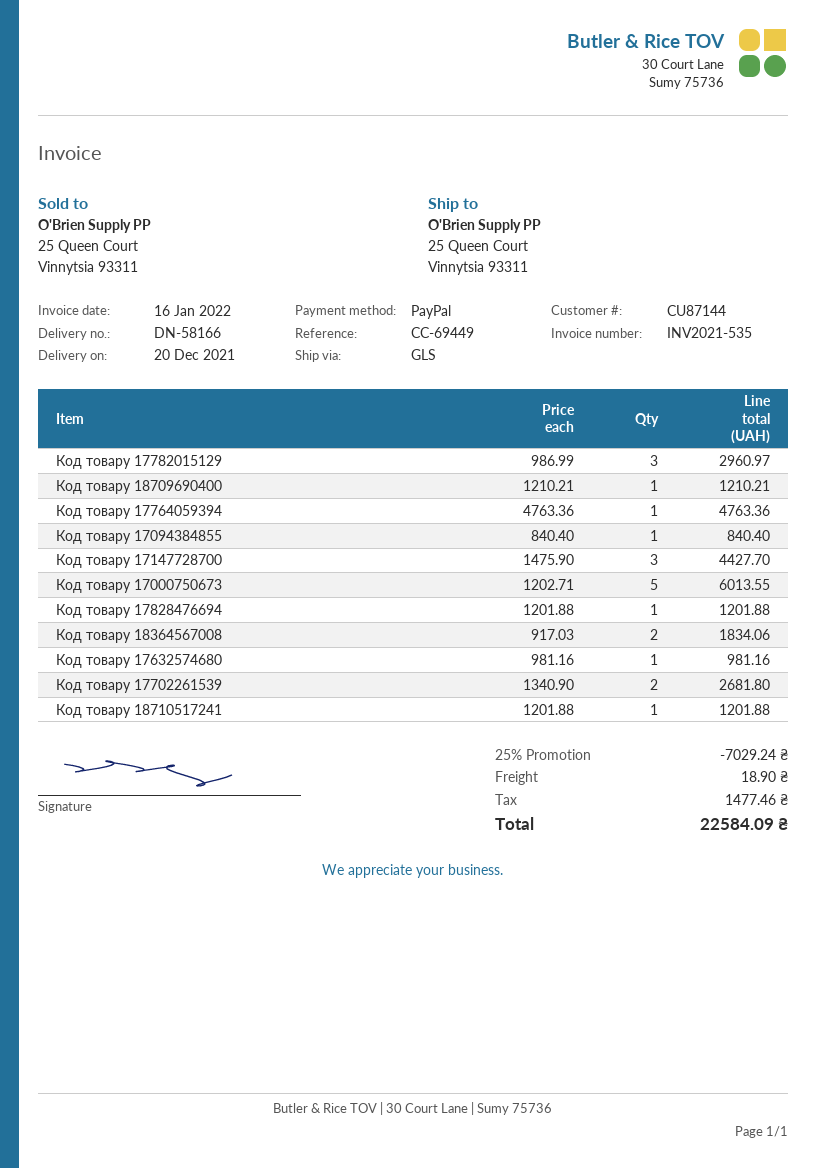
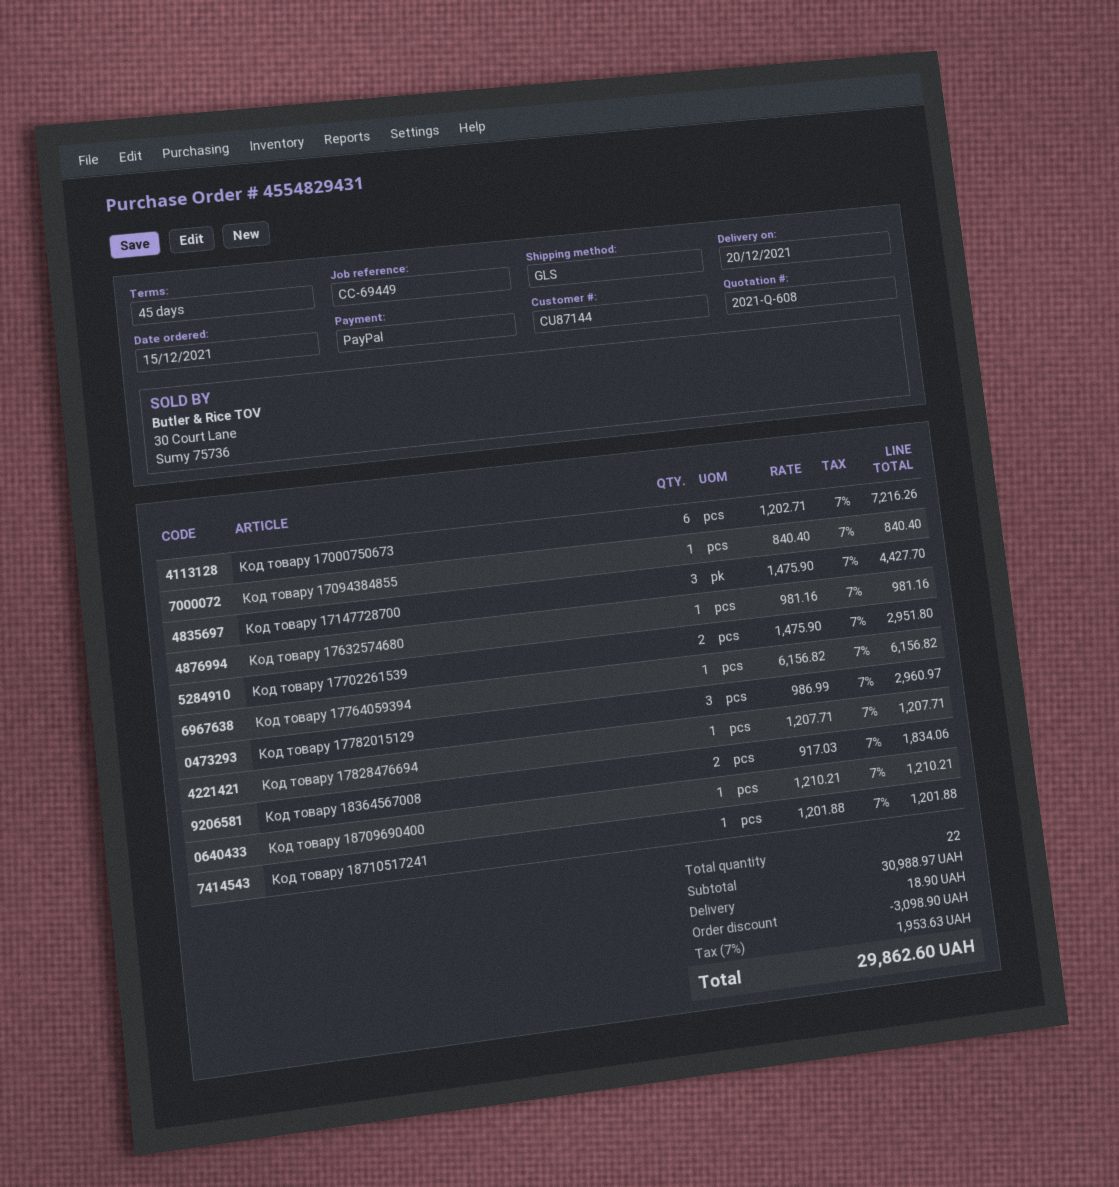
Код товару 17764059394: 1 x 4763.36 = 4763.36 -> 1 x 6156.82 = 6156.82
Код товару 17000750673: 5 x 1202.71 = 6013.55 -> 6 x 1202.71 = 7216.26
Код товару 17828476694: 1 x 1201.88 = 1201.88 -> 1 x 1207.71 = 1207.71
Код товару 17702261539: 2 x 1340.90 = 2681.80 -> 2 x 1475.90 = 2951.80
discount: 7029.24 -> 3098.90
tax: 1477.46 -> 1953.63
total: 22584.09 -> 29862.60

